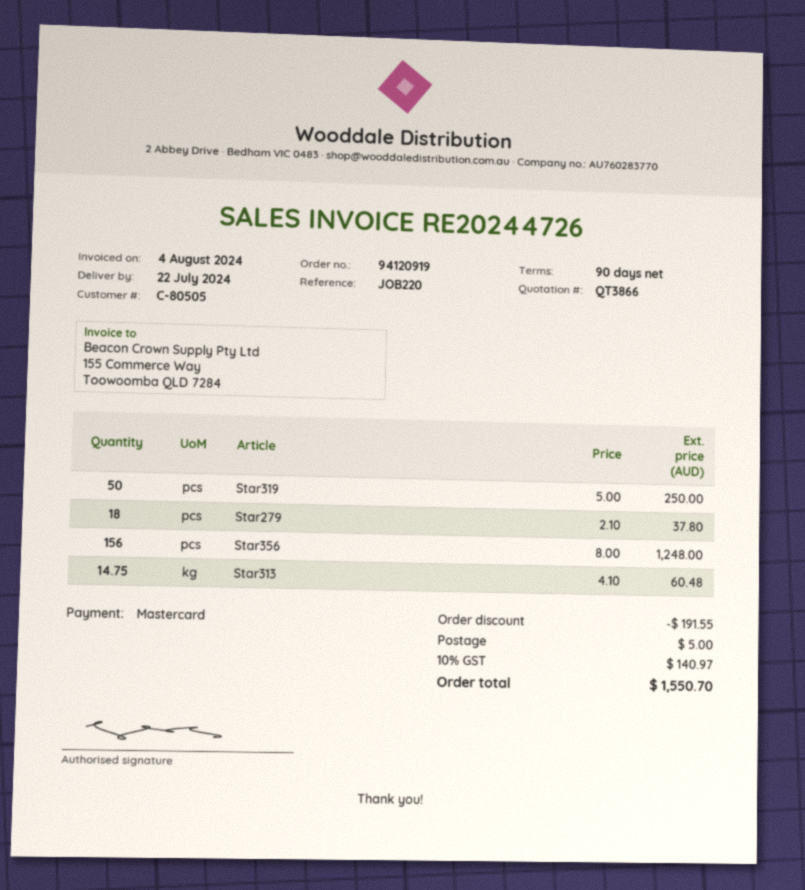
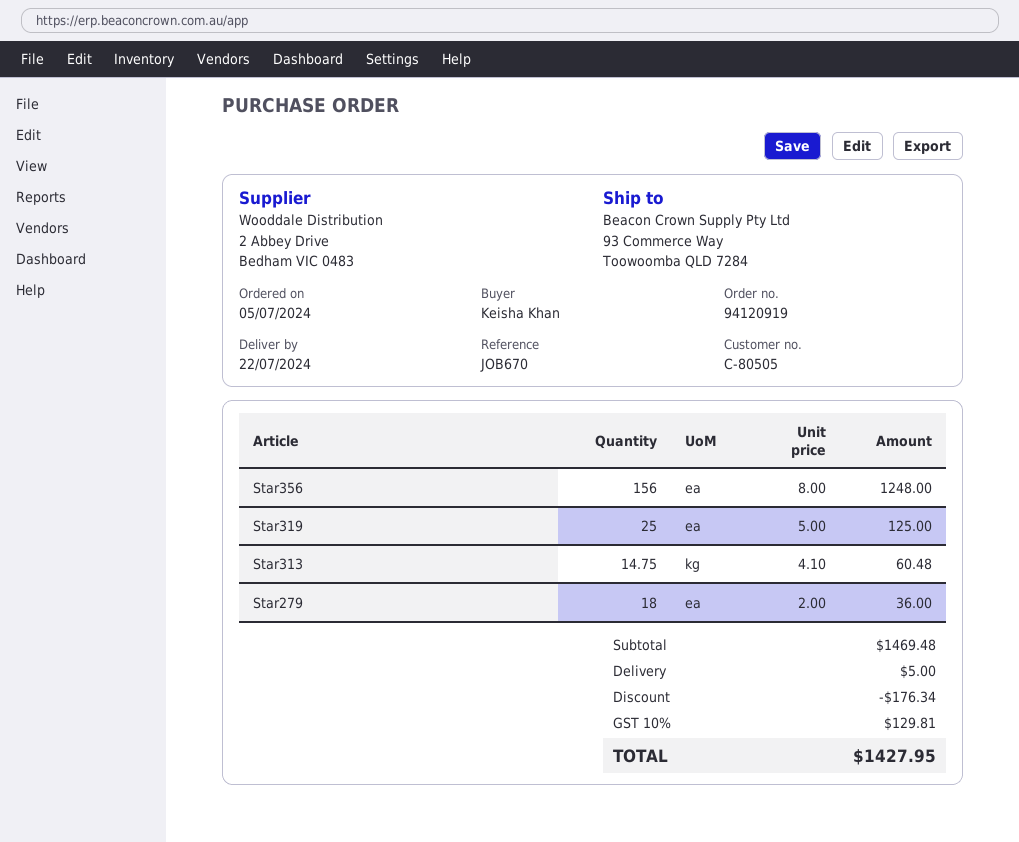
reference: JOB220 -> JOB670
Star319: 50 x 5.00 = 250.00 -> 25 x 5.00 = 125.00
Star279: 18 x 2.10 = 37.80 -> 18 x 2.00 = 36.00
discount: 191.55 -> 176.34
tax: 10% = 140.97 -> 10% = 129.81
total: 1550.70 -> 1427.95

